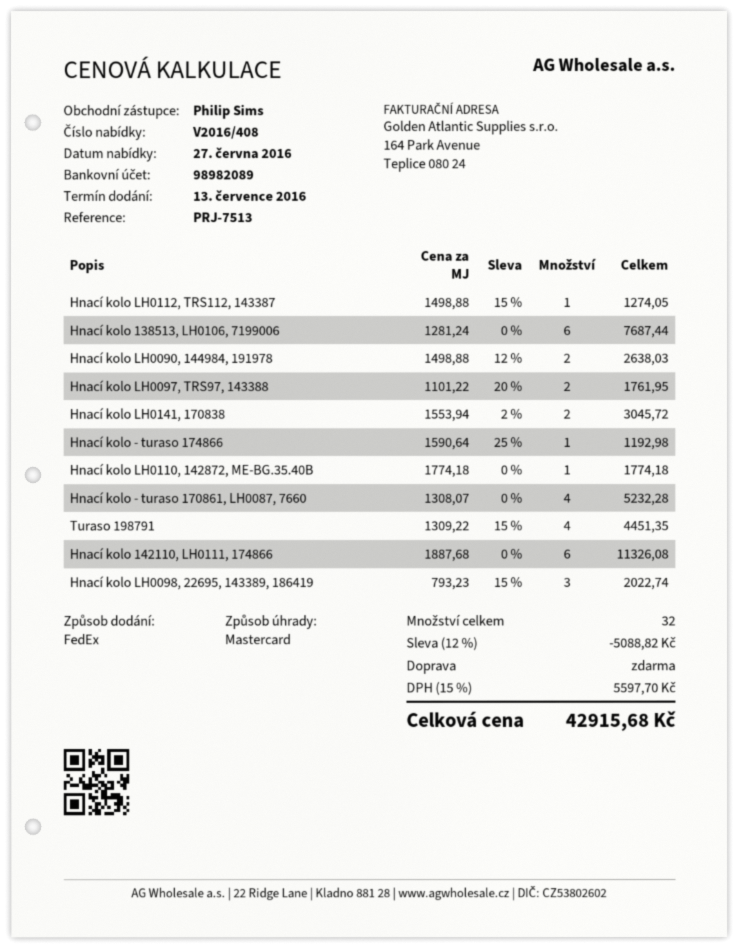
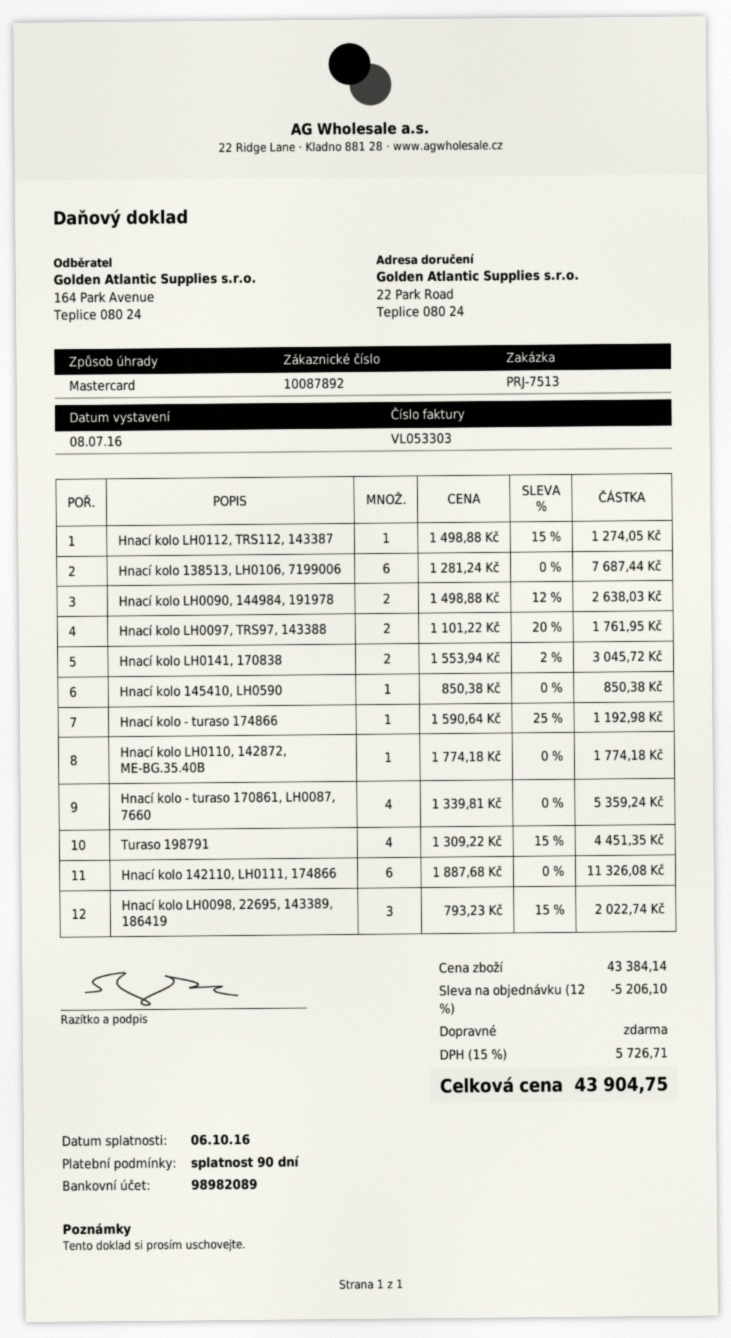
Hnací kolo - turaso 170861, LH0087, 7660: 4 x 1308.07 = 5232.28 -> 4 x 1339.81 = 5359.24
Hnací kolo 145410, LH0590: none -> 1 x 850.38 = 850.38
discount: 12% = 5088.82 -> 12% = 5206.10
tax: 15% = 5597.70 -> 15% = 5726.71
total: 42915.68 -> 43904.75

